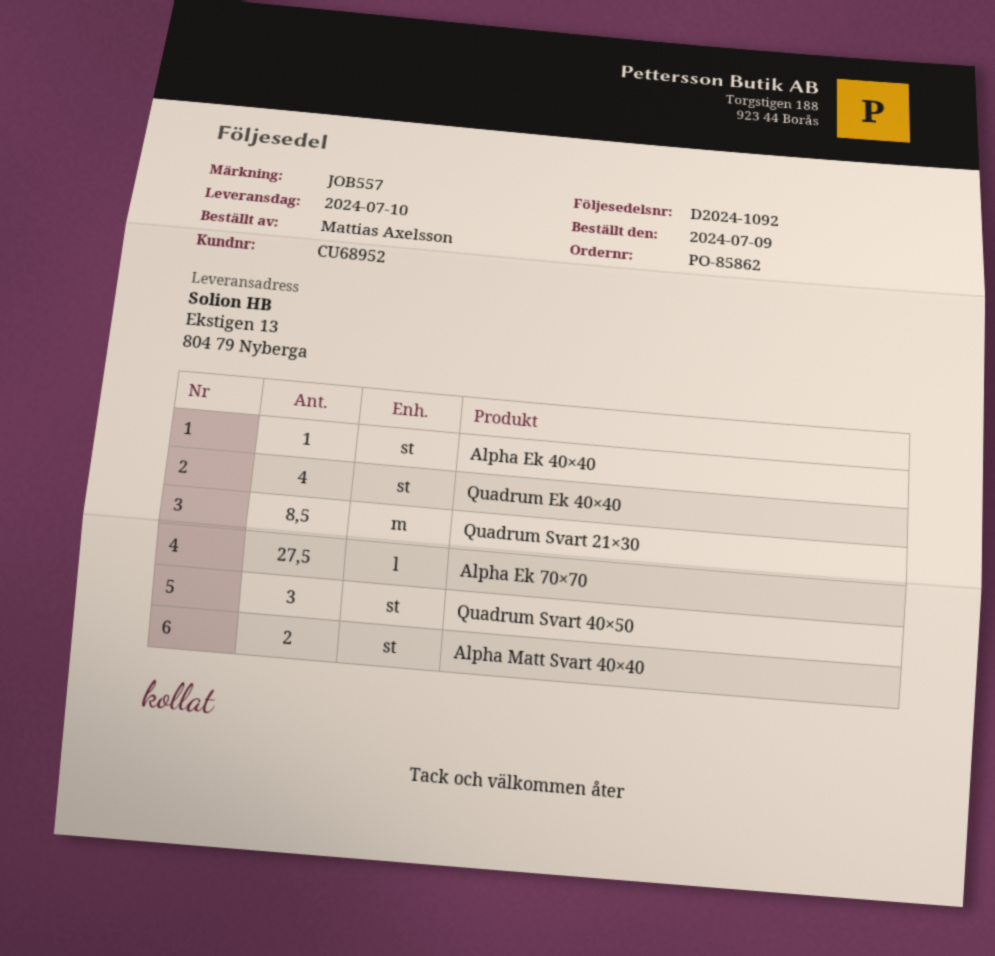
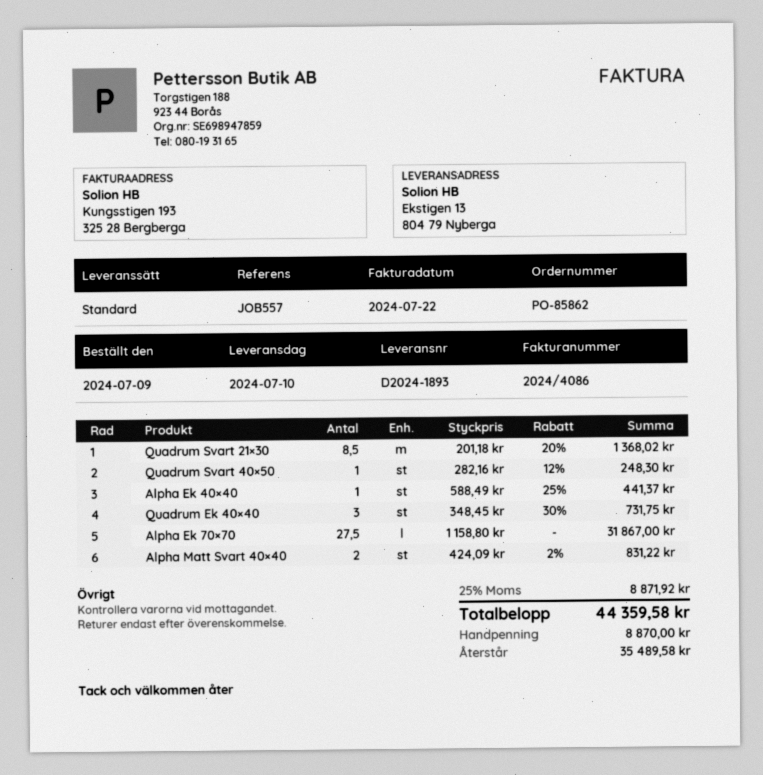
delivery note number: D2024-1092 -> D2024-1893
Quadrum Ek 40×40: 4 -> 3
Quadrum Svart 40×50: 3 -> 1

